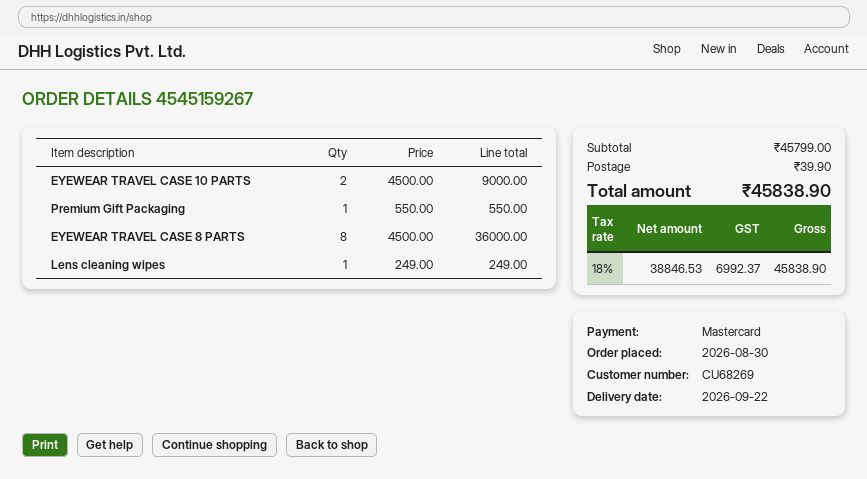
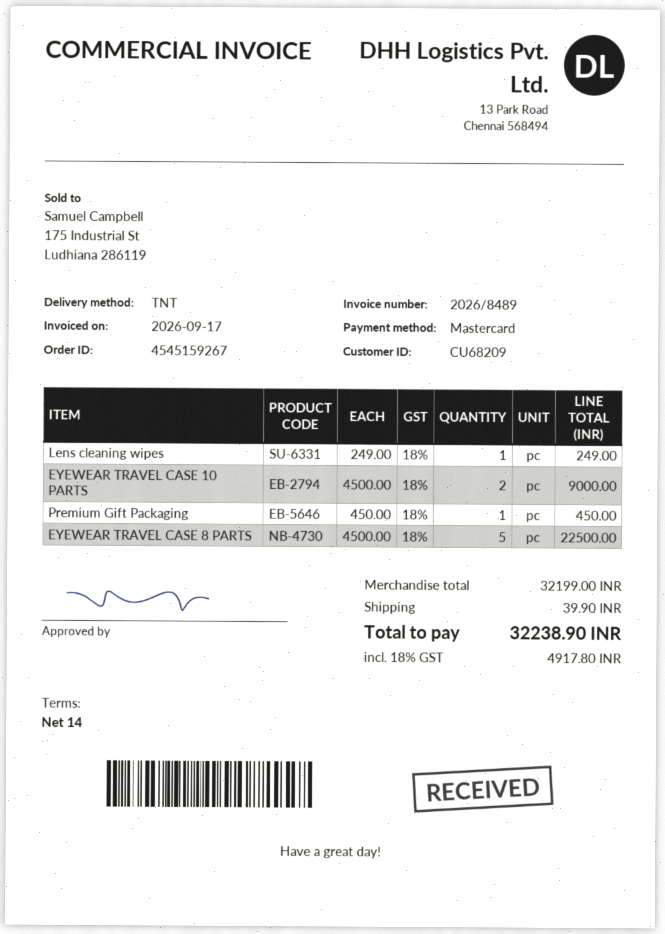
customer number: CU68269 -> CU68209
Premium Gift Packaging: 1 x 550.00 = 550.00 -> 1 x 450.00 = 450.00
EYEWEAR TRAVEL CASE 8 PARTS: 8 x 4500.00 = 36000.00 -> 5 x 4500.00 = 22500.00
subtotal: 45799.00 -> 32199.00
tax: 18% = 6992.37 -> 18% = 4917.80
total: 45838.90 -> 32238.90

